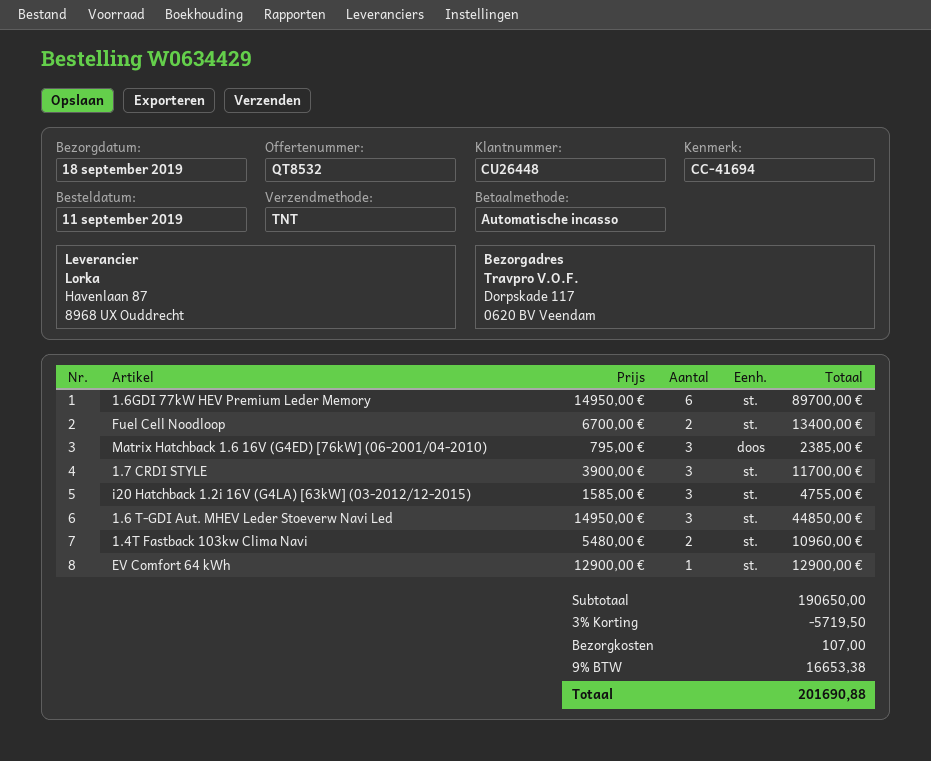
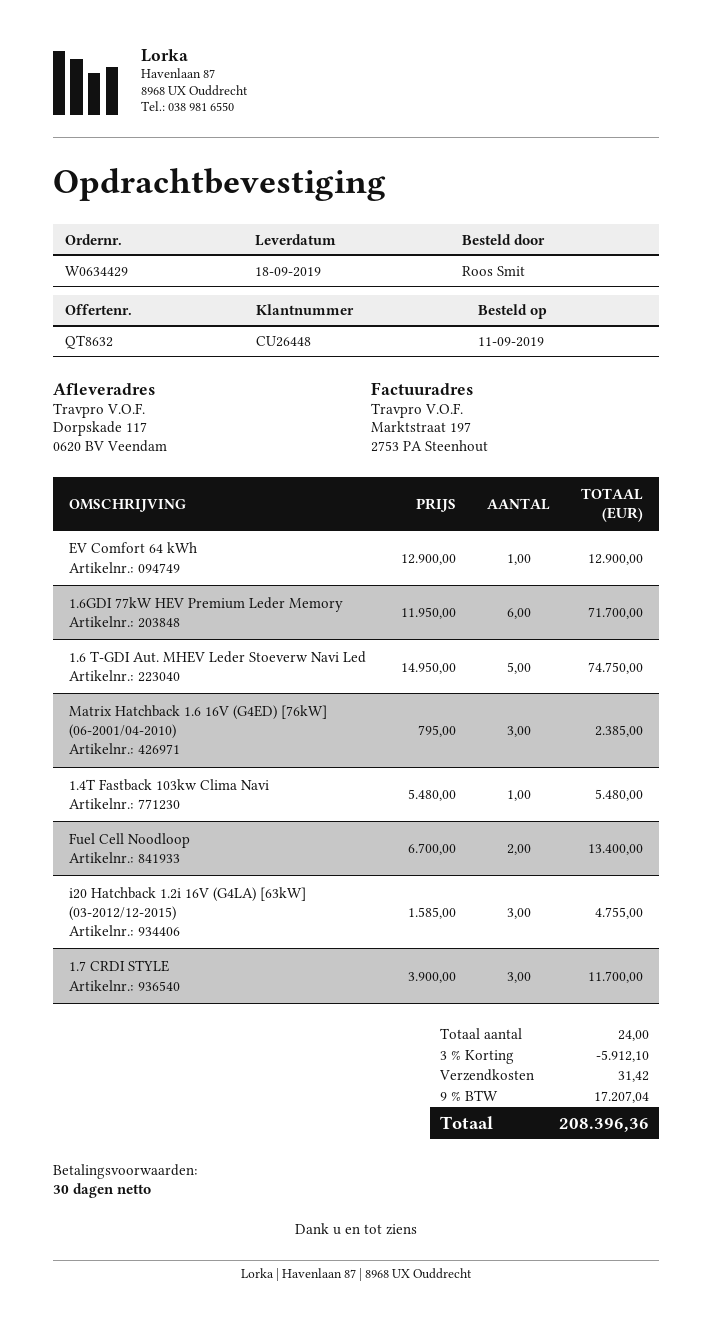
quote number: QT8532 -> QT8632
1.6GDI 77kW HEV Premium Leder Memory: 6 x 14950.00 = 89700.00 -> 6 x 11950.00 = 71700.00
1.6 T-GDI Aut. MHEV Leder Stoeverw Navi Led: 3 x 14950.00 = 44850.00 -> 5 x 14950.00 = 74750.00
1.4T Fastback 103kw Clima Navi: 2 x 5480.00 = 10960.00 -> 1 x 5480.00 = 5480.00
discount: 3% = 5719.50 -> 3% = 5912.10
shipping: 107.00 -> 31.42
tax: 9% = 16653.38 -> 9% = 17207.04
total: 201690.88 -> 208396.36

